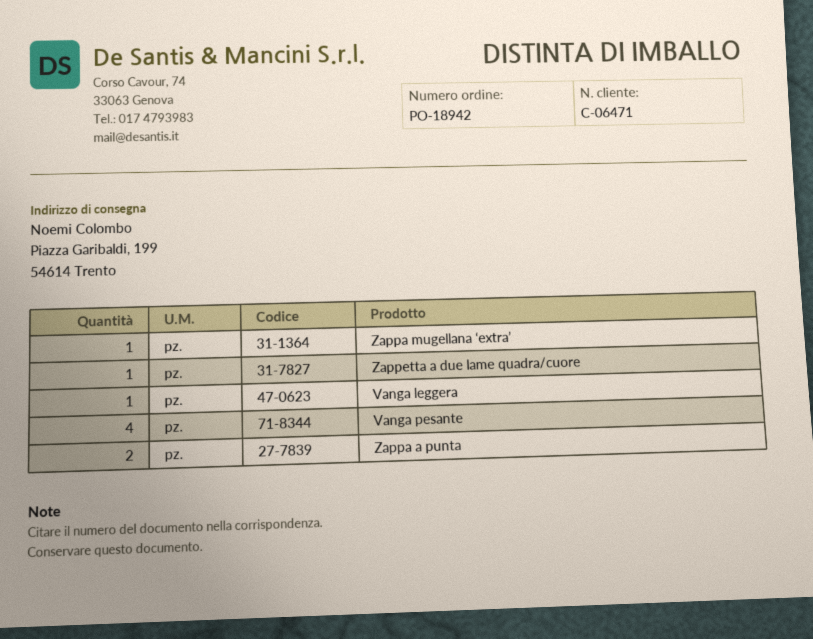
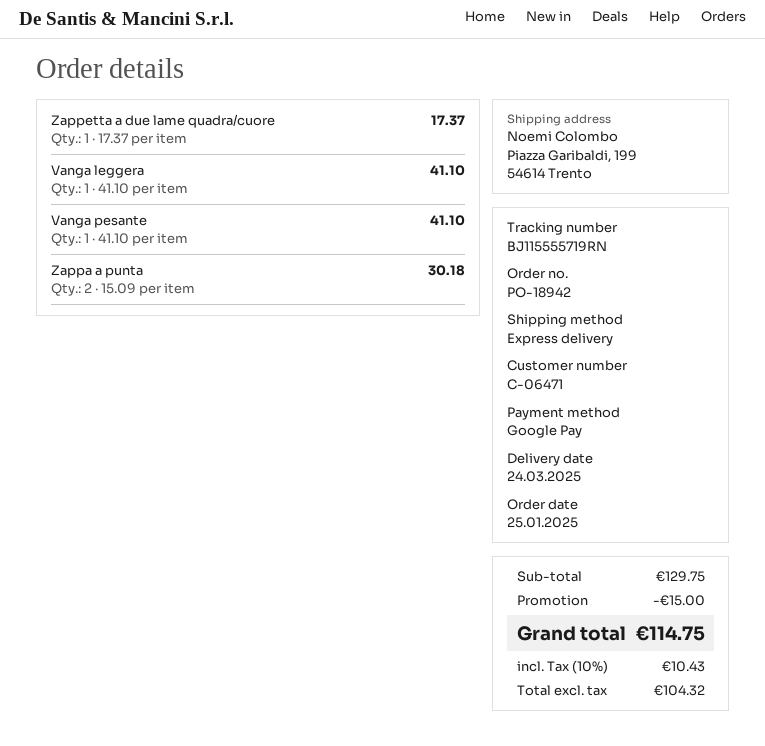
Zappa mugellana ‘extra’: 1 -> none
Vanga pesante: 4 -> 1

